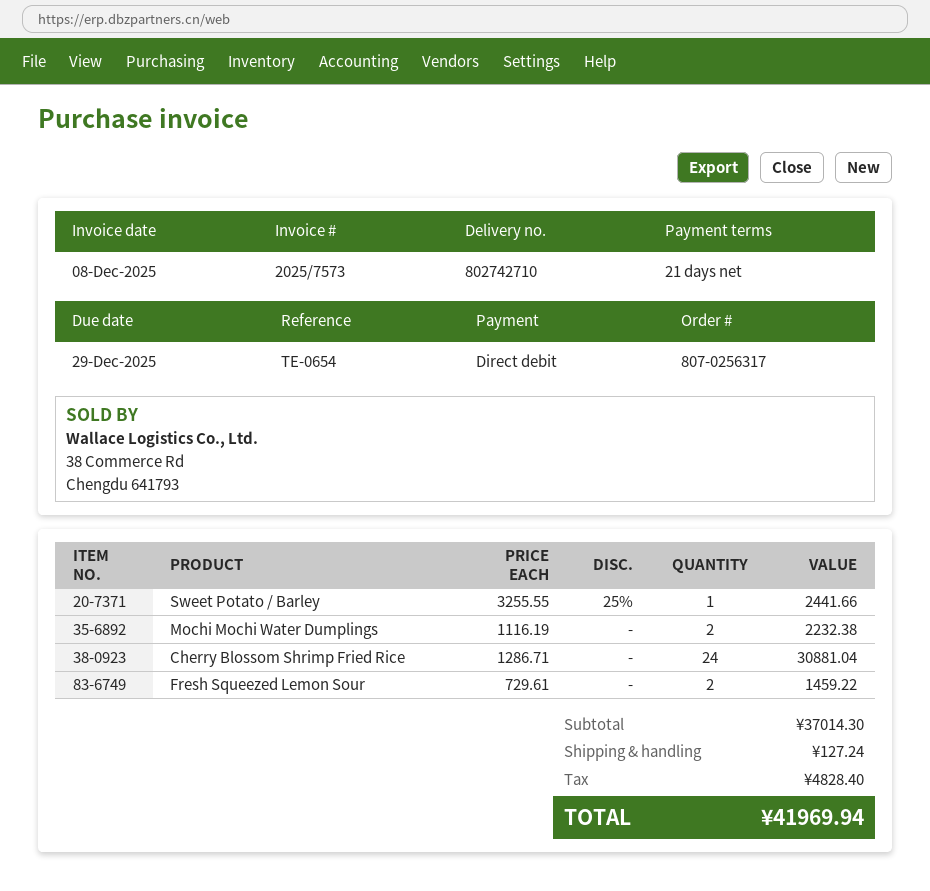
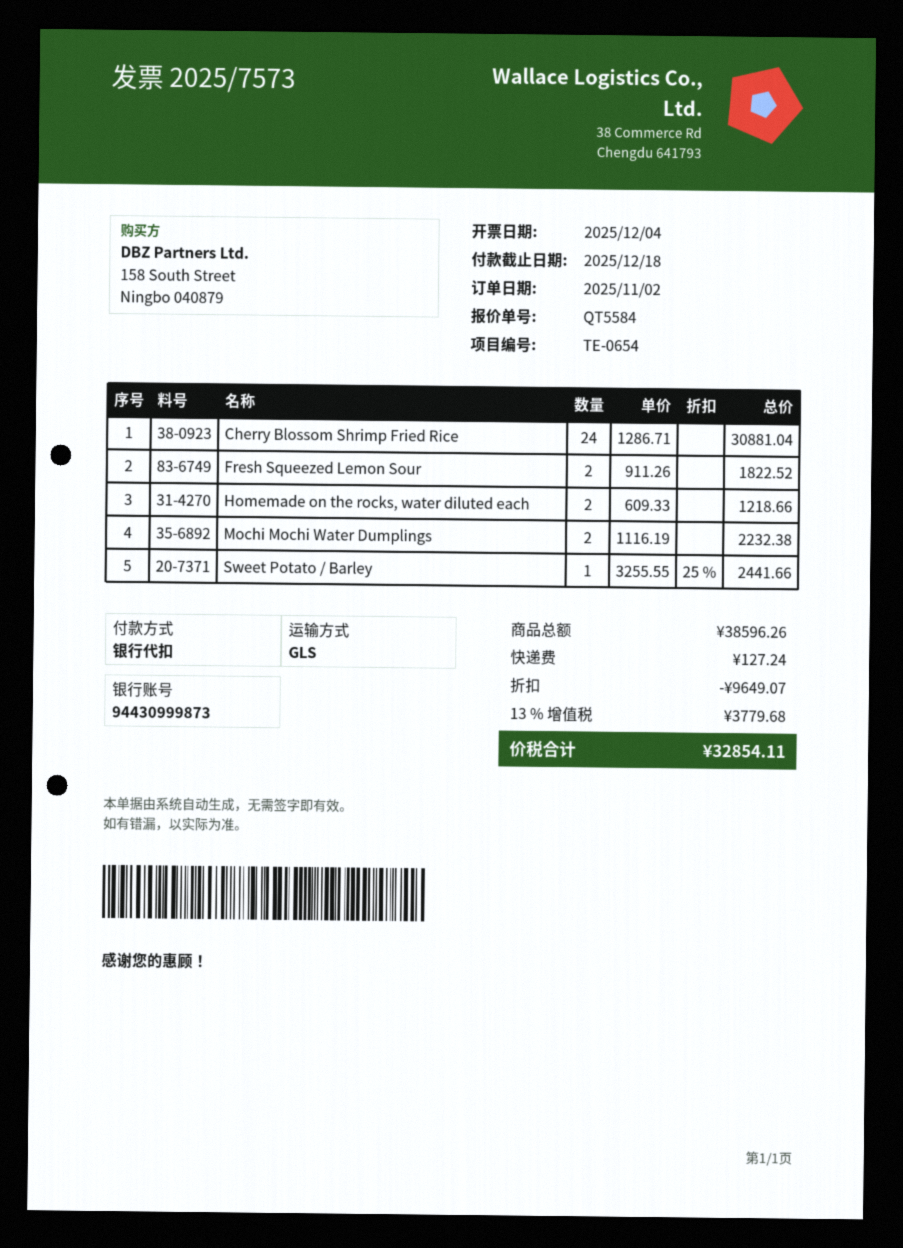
invoice date: 2025-12-08 -> 2025-12-04
due date: 2025-12-29 -> 2025-12-18
Fresh Squeezed Lemon Sour: 2 x 729.61 = 1459.22 -> 2 x 911.26 = 1822.52
Homemade on the rocks, water diluted each: none -> 2 x 609.33 = 1218.66
subtotal: 37014.30 -> 38596.26
discount: none -> 9649.07
tax: 4828.40 -> 3779.68
total: 41969.94 -> 32854.11

